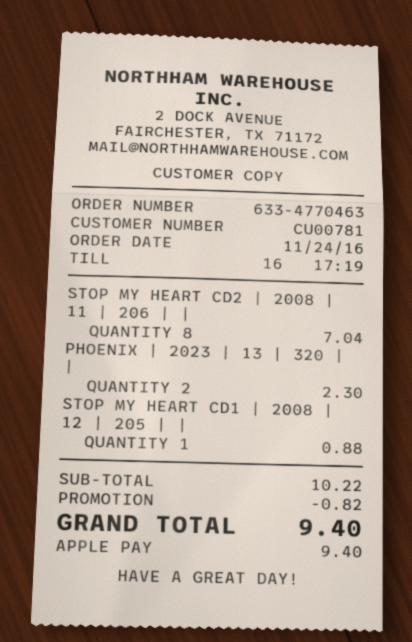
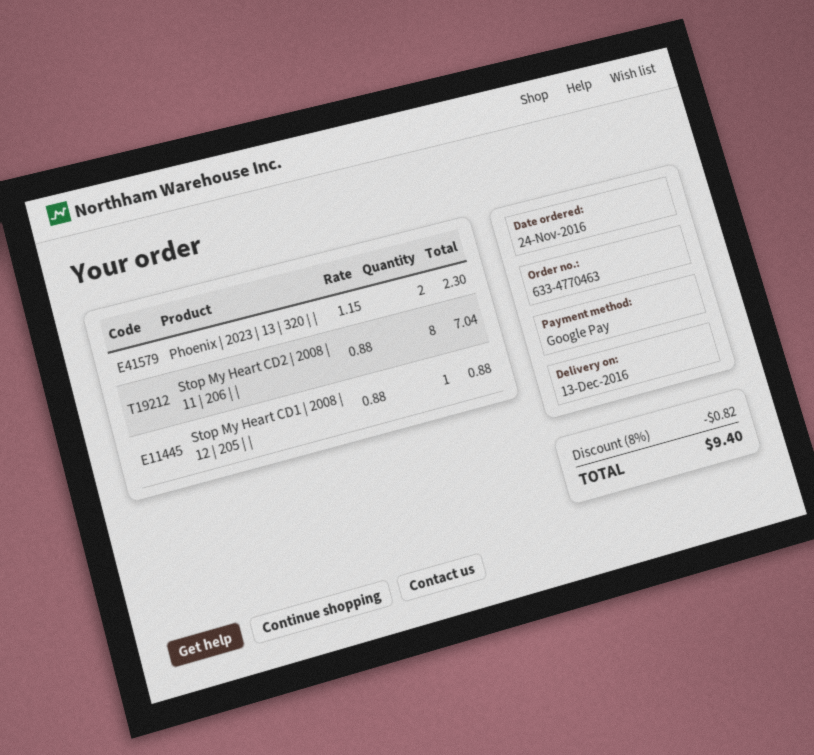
payment method: Apple Pay -> Google Pay

